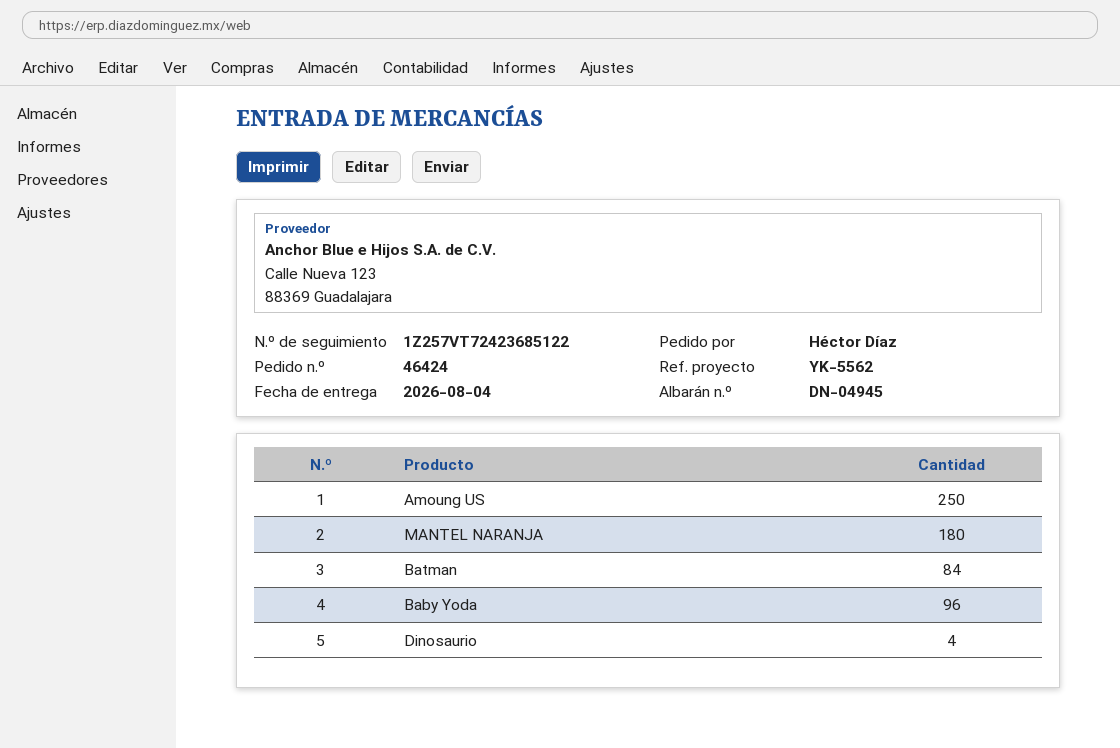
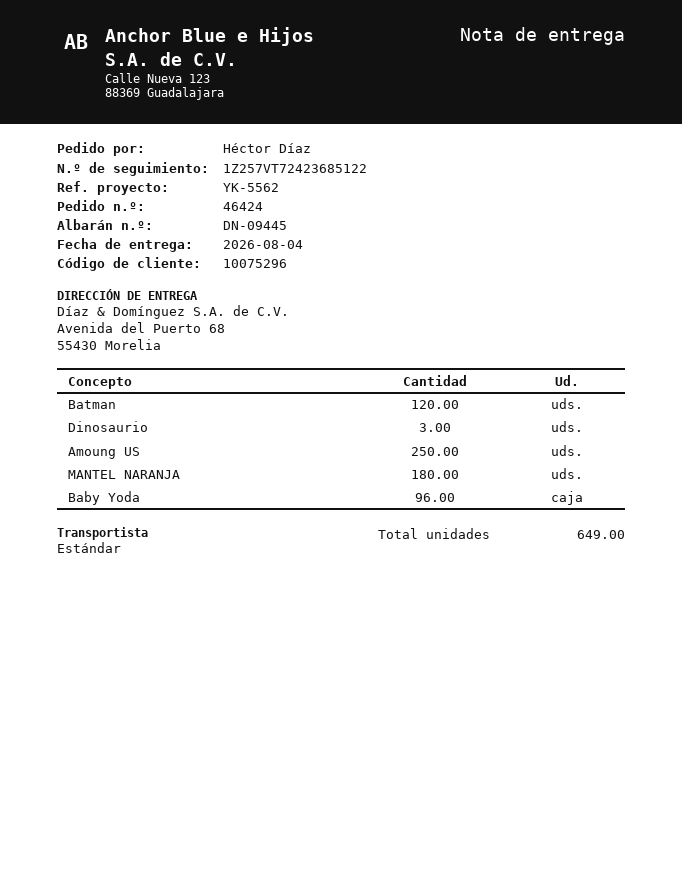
delivery note number: DN-04945 -> DN-09445
Batman: 84 -> 120
Dinosaurio: 4 -> 3

